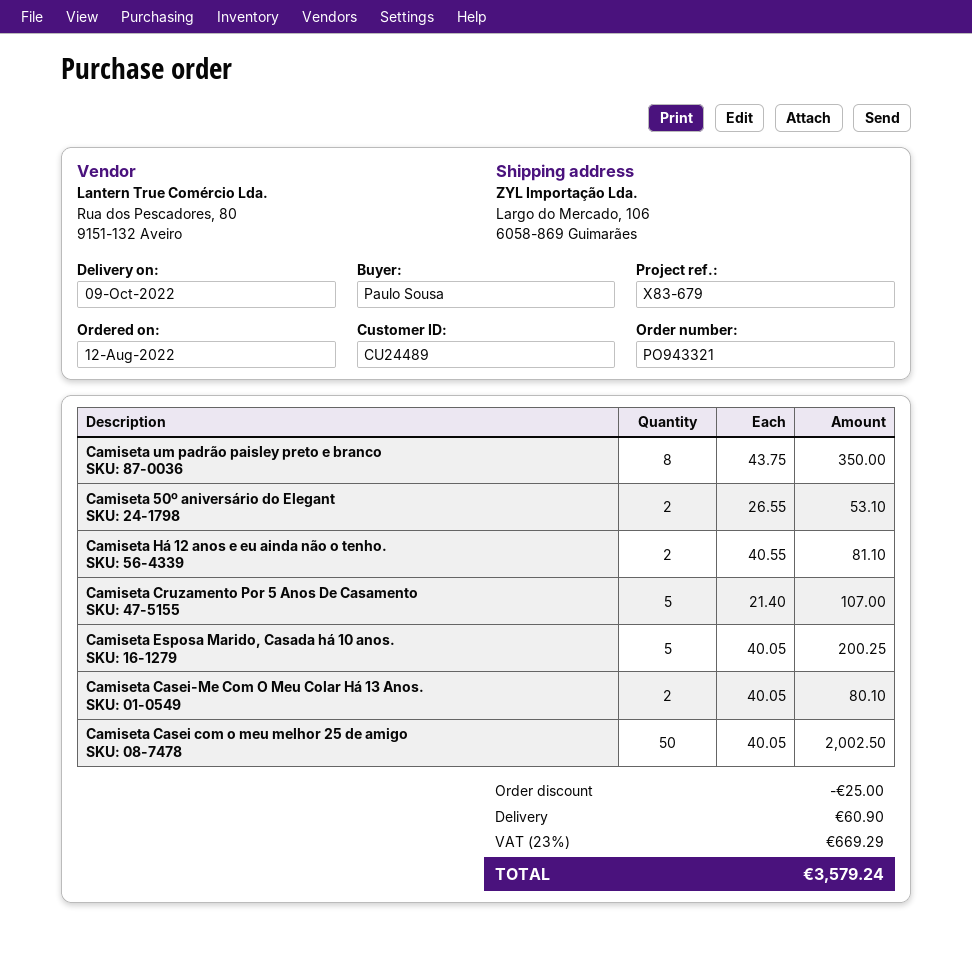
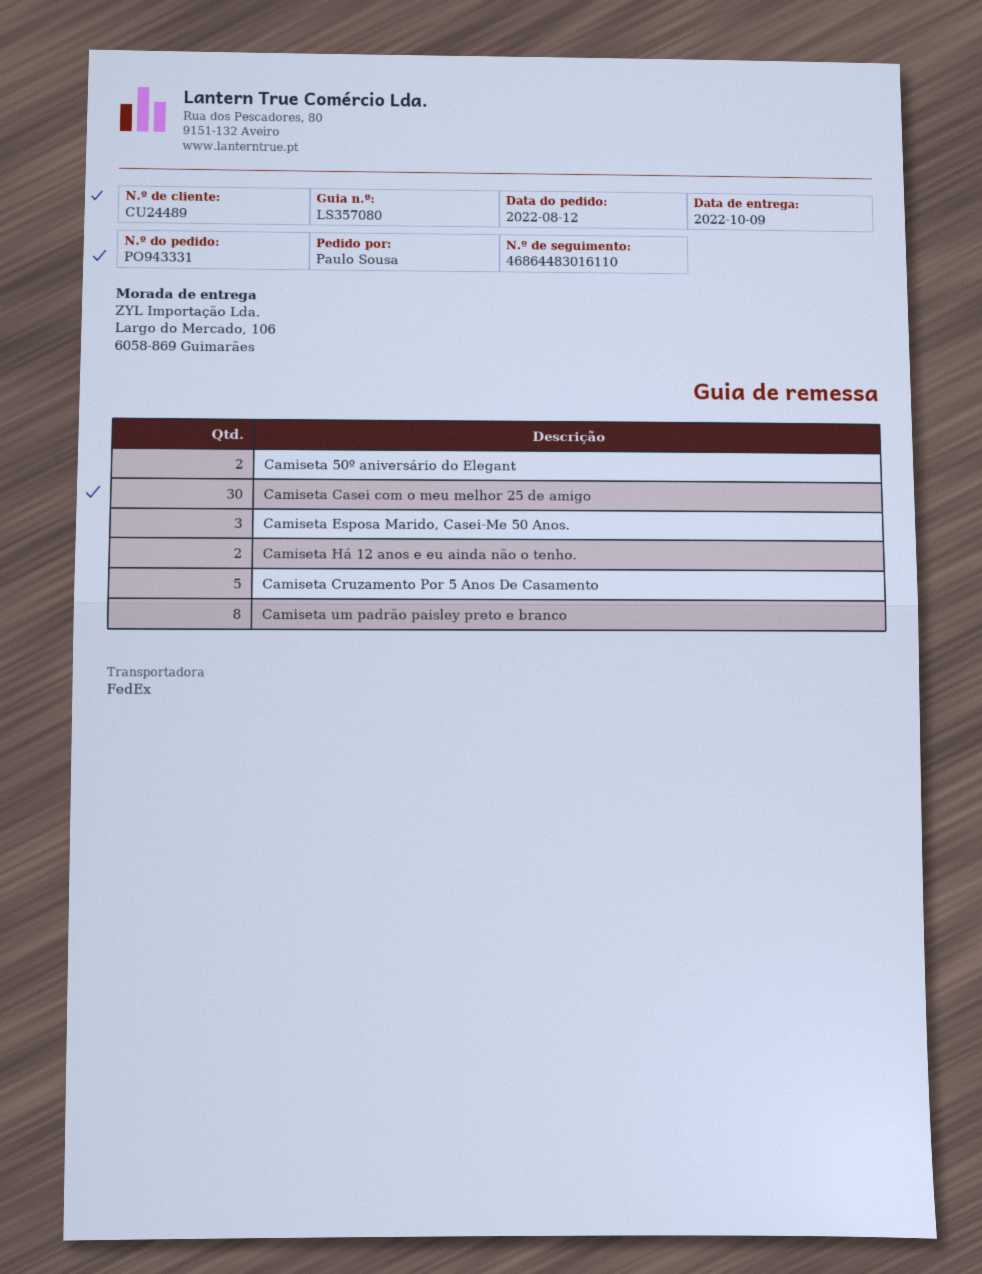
order number: PO943321 -> PO943331
Camiseta Esposa Marido, Casada há 10 anos.: 5 -> none
Camiseta Casei-Me Com O Meu Colar Há 13 Anos.: 2 -> none
Camiseta Casei com o meu melhor 25 de amigo: 50 -> 30
Camiseta Esposa Marido, Casei-Me 50 Anos.: none -> 3

